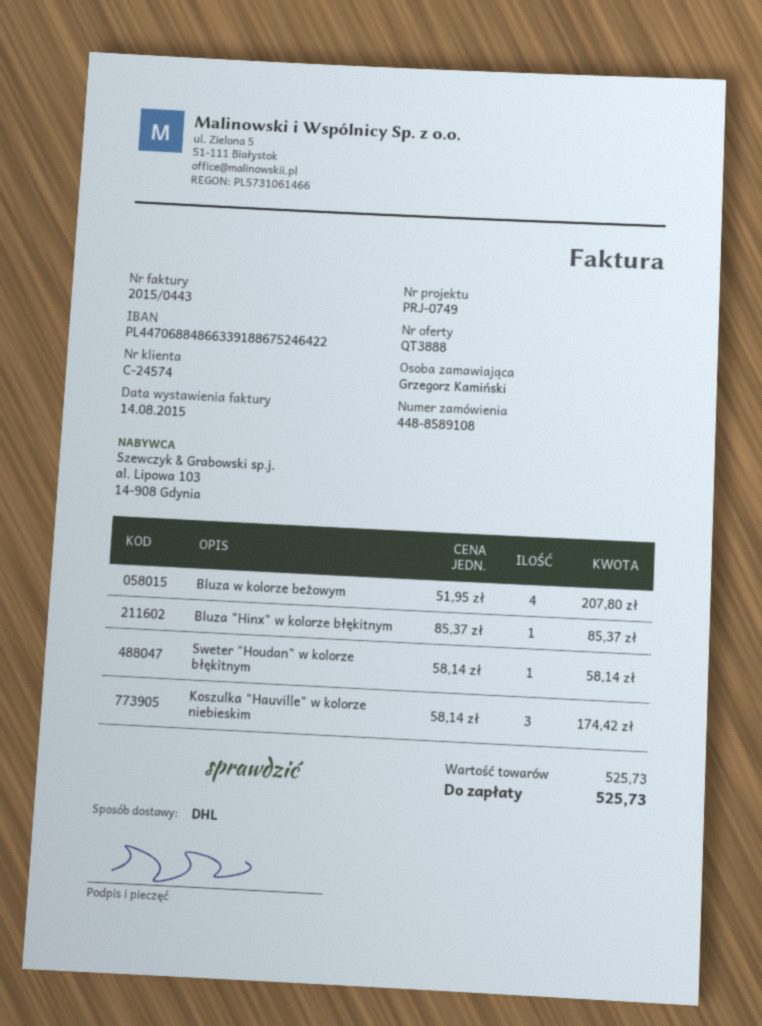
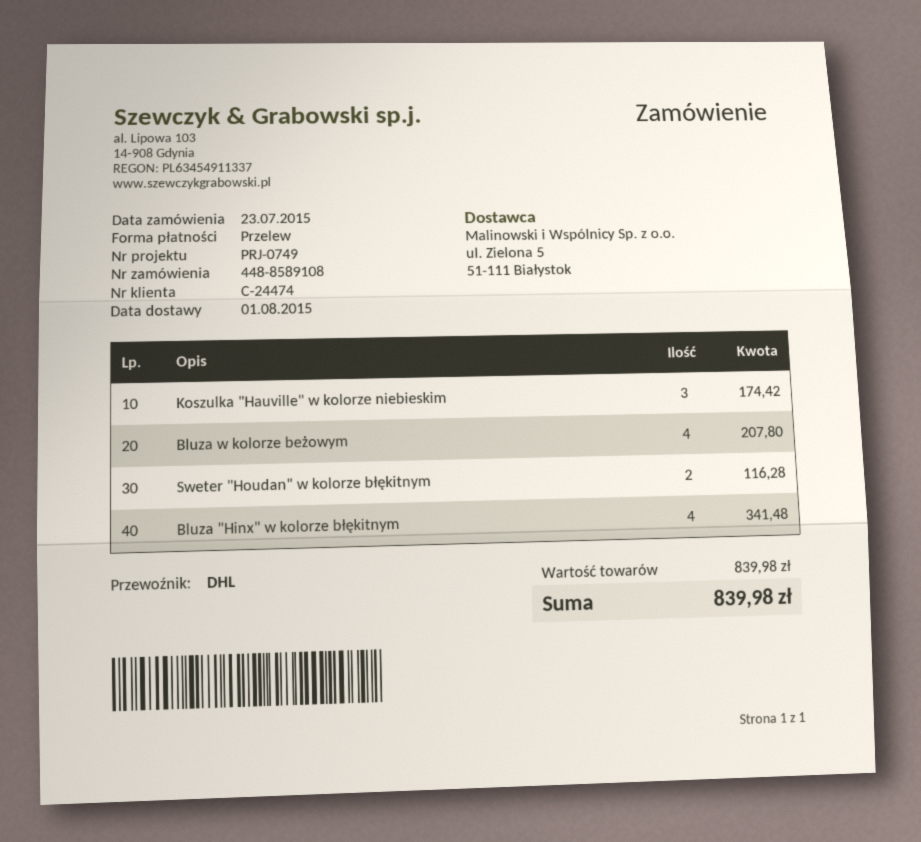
customer number: C-24574 -> C-24474
Bluza "Hinx" w kolorze błękitnym: 1 for 85.37 -> 4 for 341.48
Sweter "Houdan" w kolorze błękitnym: 1 for 58.14 -> 2 for 116.28
subtotal: 525.73 -> 839.98
total: 525.73 -> 839.98

